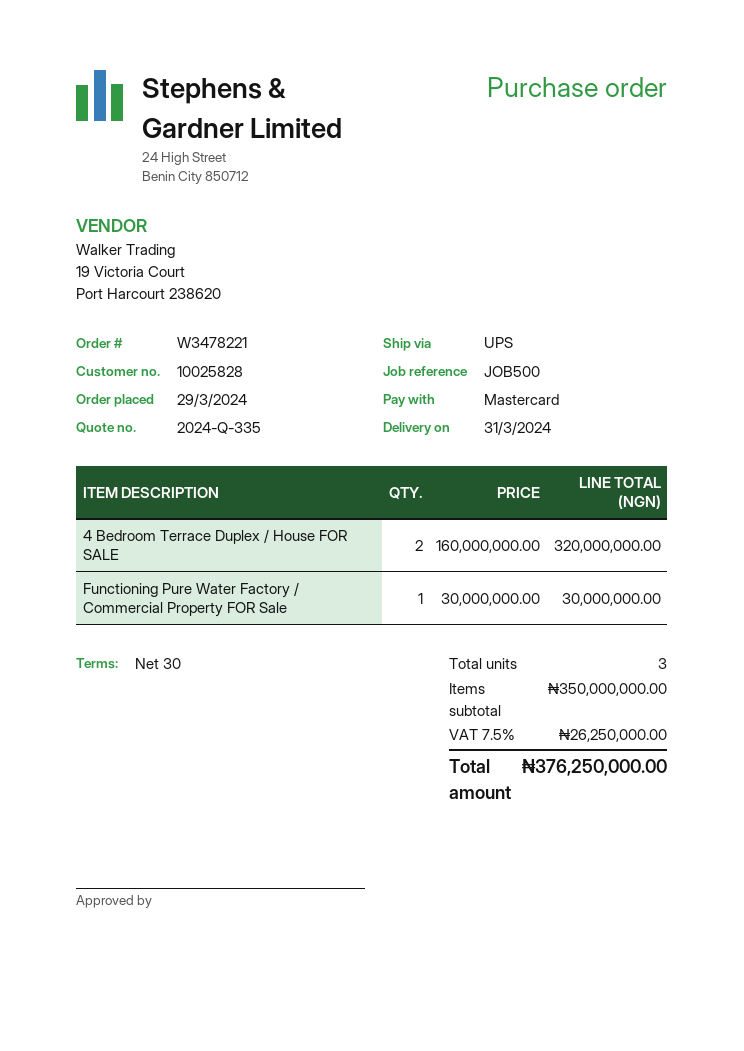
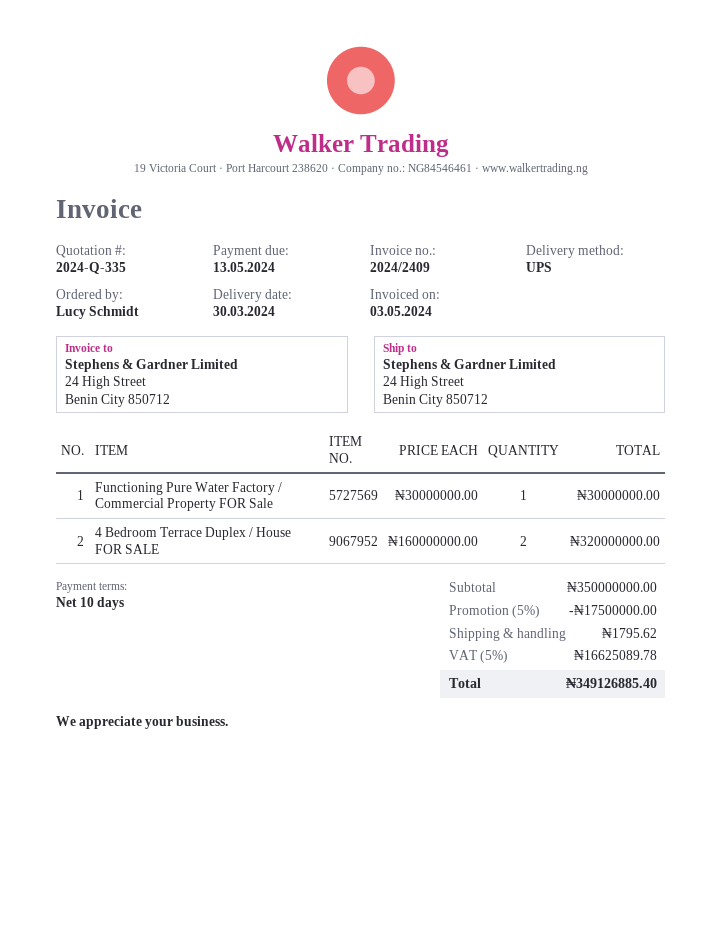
delivery date: 2024-03-31 -> 2024-03-30
payment terms: 30 days -> 10 days
discount: none -> 5% = 17500000.00
shipping: none -> 1795.62
tax: 7.5% = 26250000.00 -> 5% = 16625089.78
total: 376250000.00 -> 349126885.40

